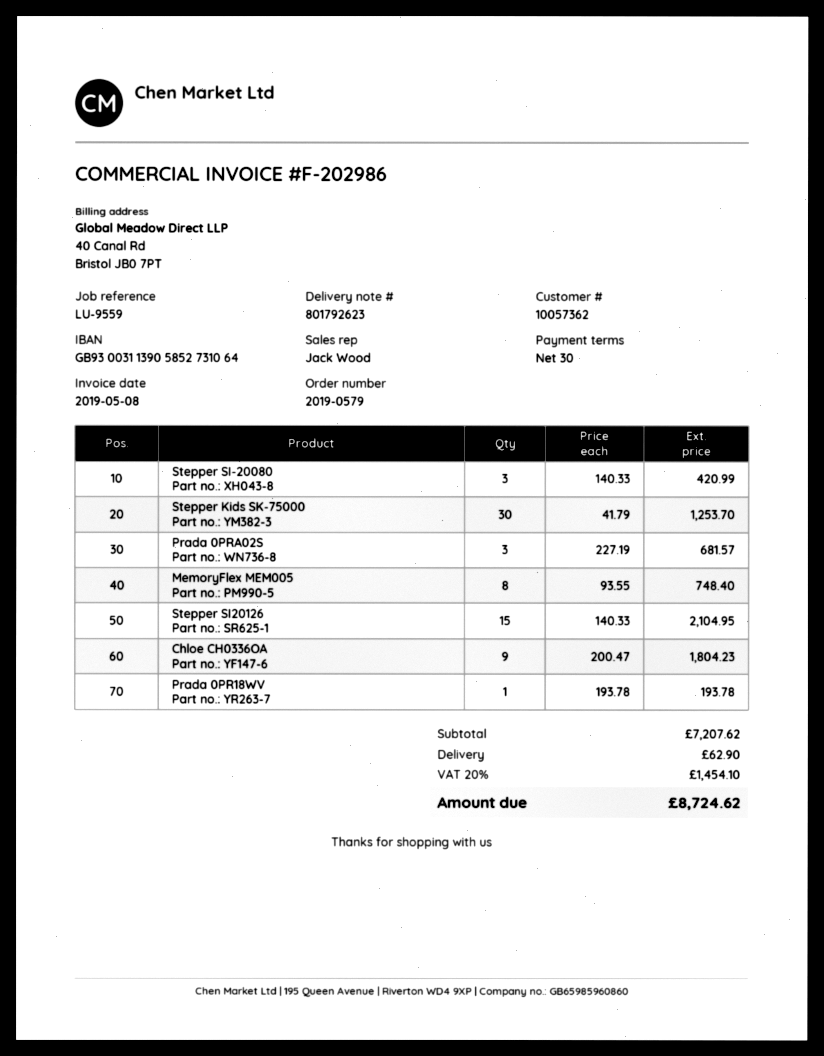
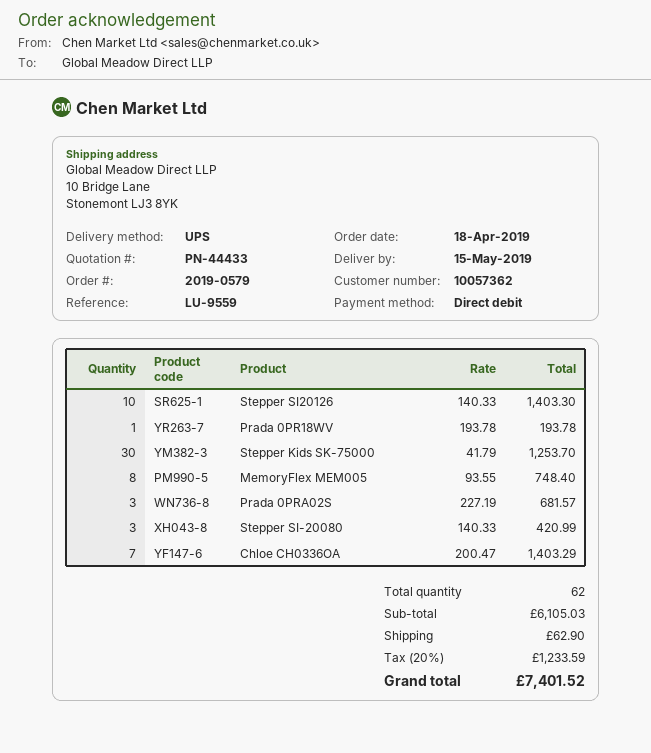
Stepper SI20126: 15 x 140.33 = 2104.95 -> 10 x 140.33 = 1403.30
Chloe CH0336OA: 9 x 200.47 = 1804.23 -> 7 x 200.47 = 1403.29
subtotal: 7207.62 -> 6105.03
tax: 20% = 1454.10 -> 20% = 1233.59
total: 8724.62 -> 7401.52

